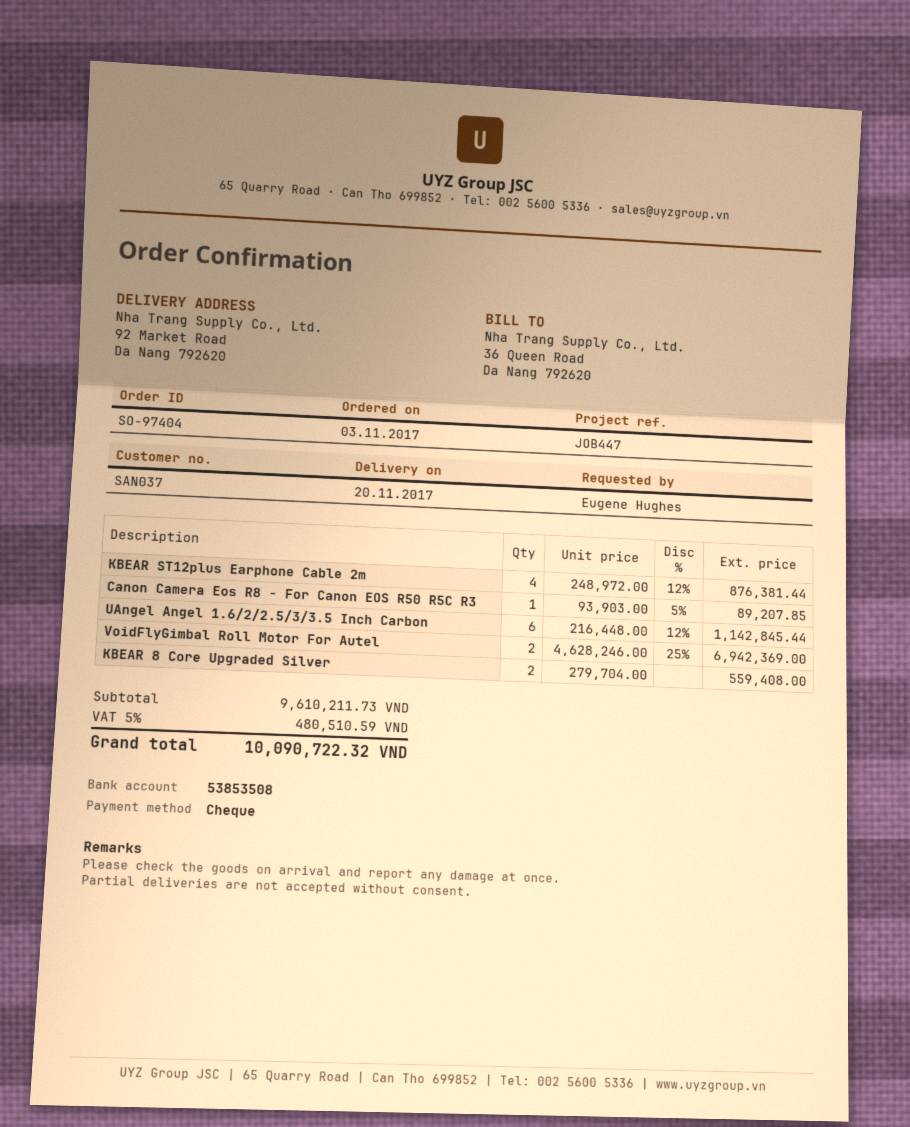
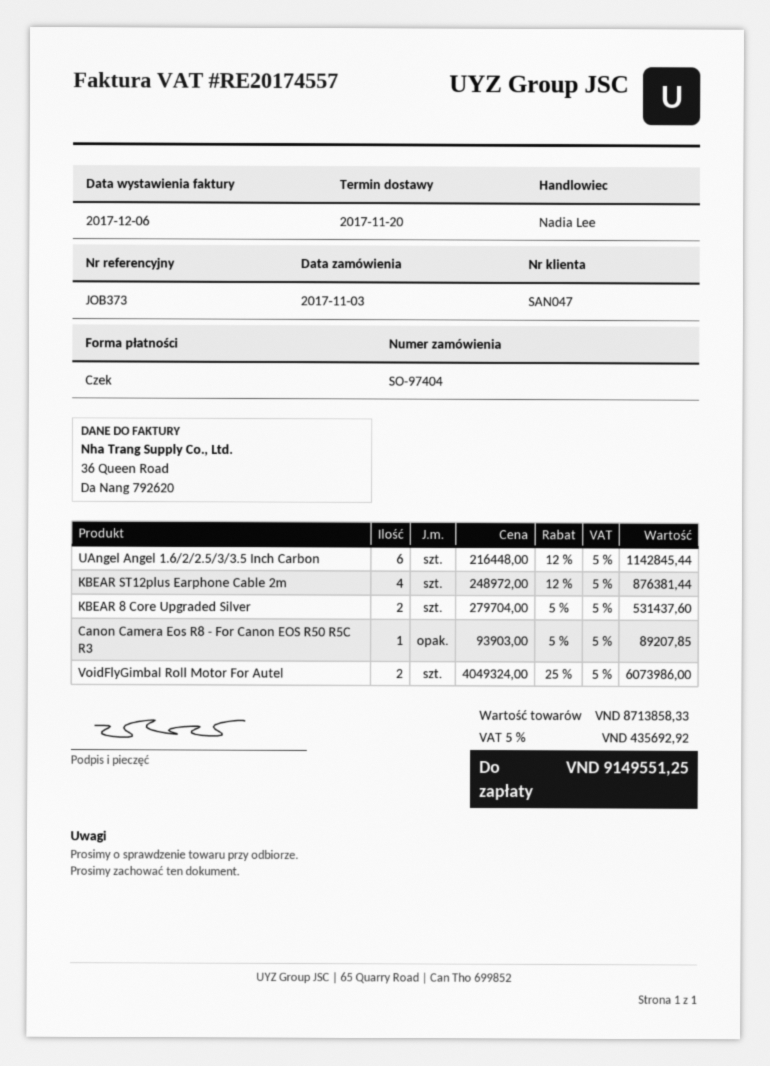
customer number: SAN037 -> SAN047
reference: JOB447 -> JOB373
VoidFlyGimbal Roll Motor For Autel: 2 x 4628246.00 - 25% = 6942369.00 -> 2 x 4049324.00 - 25% = 6073986.00
KBEAR 8 Core Upgraded Silver: 2 x 279704.00 = 559408.00 -> 2 x 279704.00 - 5% = 531437.60
subtotal: 9610211.73 -> 8713858.33
tax: 5% = 480510.59 -> 5% = 435692.92
total: 10090722.32 -> 9149551.25

